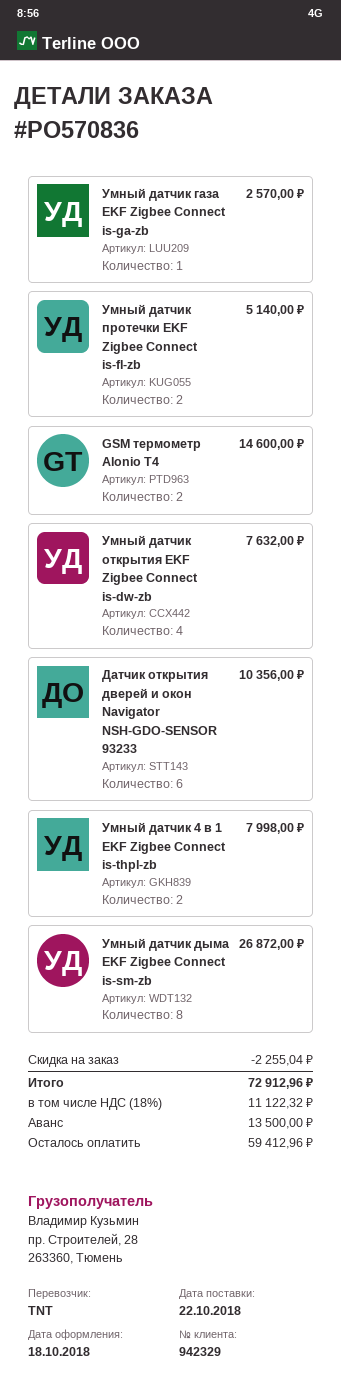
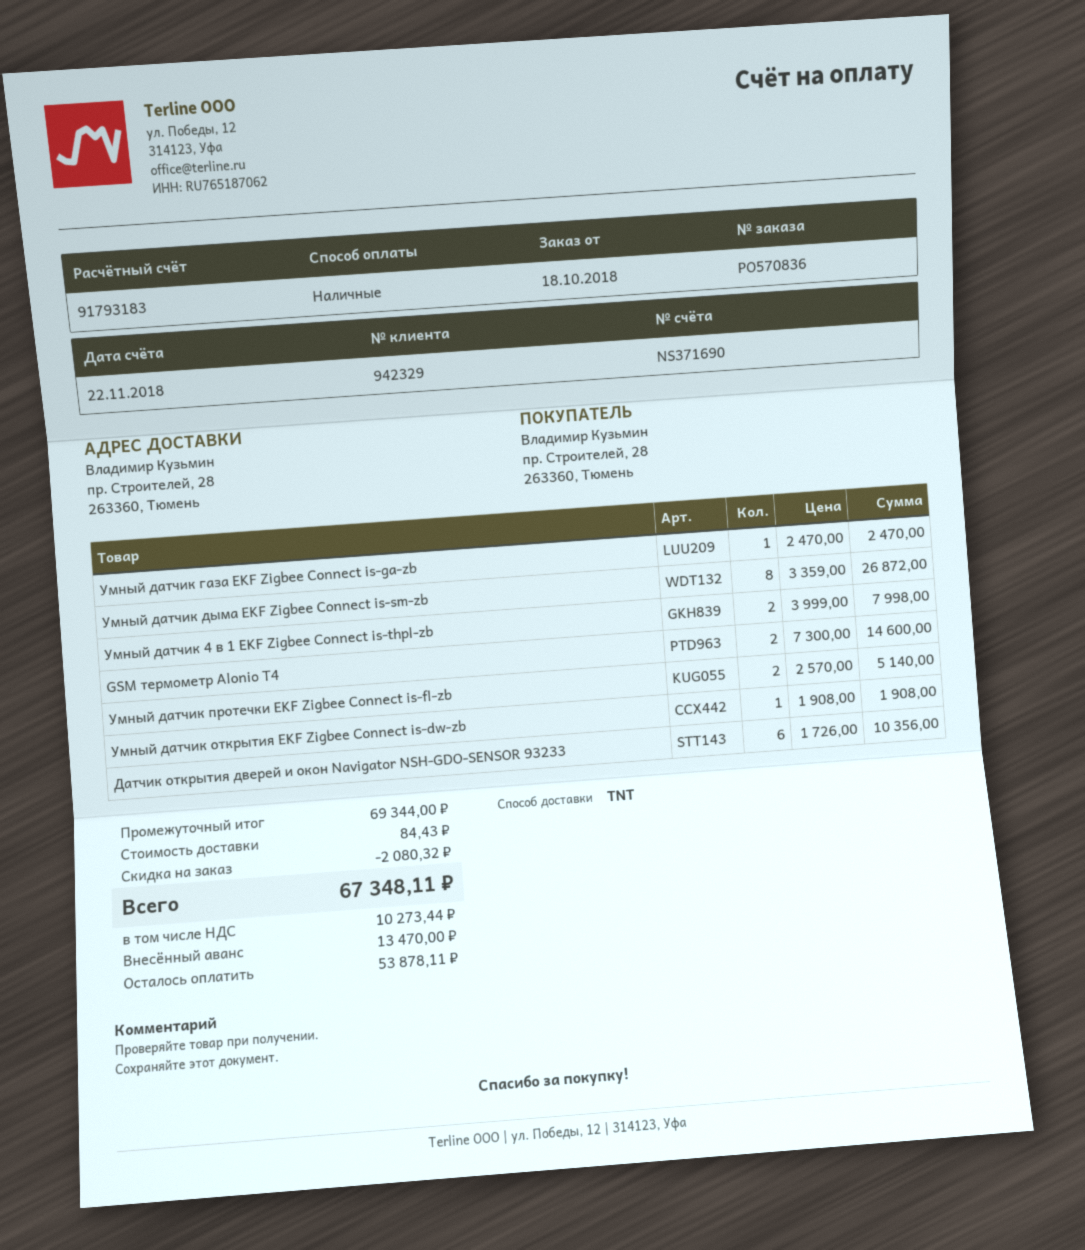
Умный датчик газа EKF Zigbee Connect is-ga-zb: 1 for 2570.00 -> 1 for 2470.00
Умный датчик открытия EKF Zigbee Connect is-dw-zb: 4 for 7632.00 -> 1 for 1908.00
discount: 2255.04 -> 2080.32
shipping: none -> 84.43
tax: 11122.32 -> 10273.44
total: 72912.96 -> 67348.11
deposit: 13500.00 -> 13470.00
balance: 59412.96 -> 53878.11

